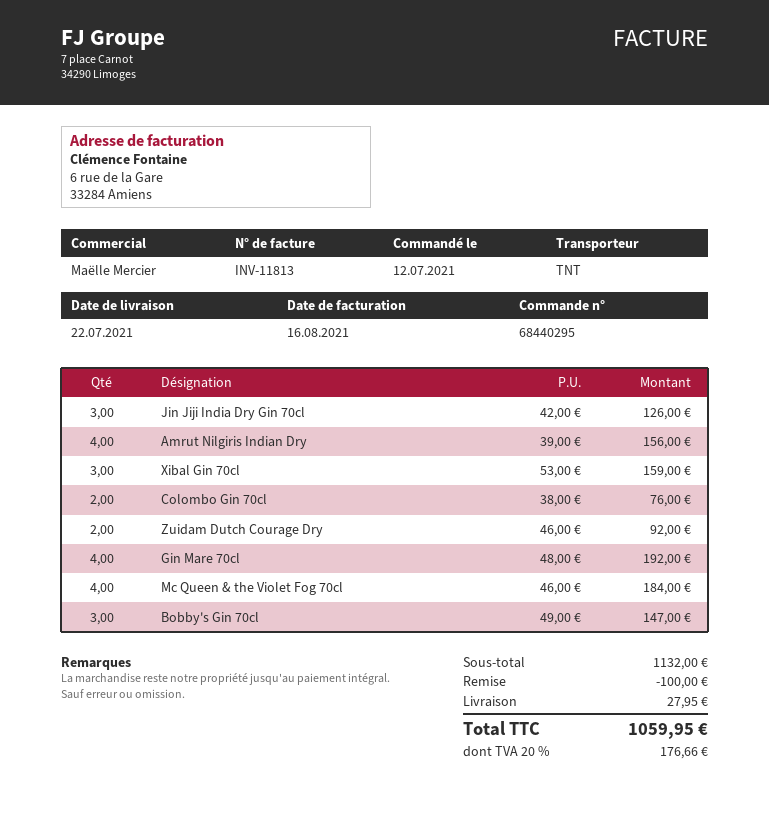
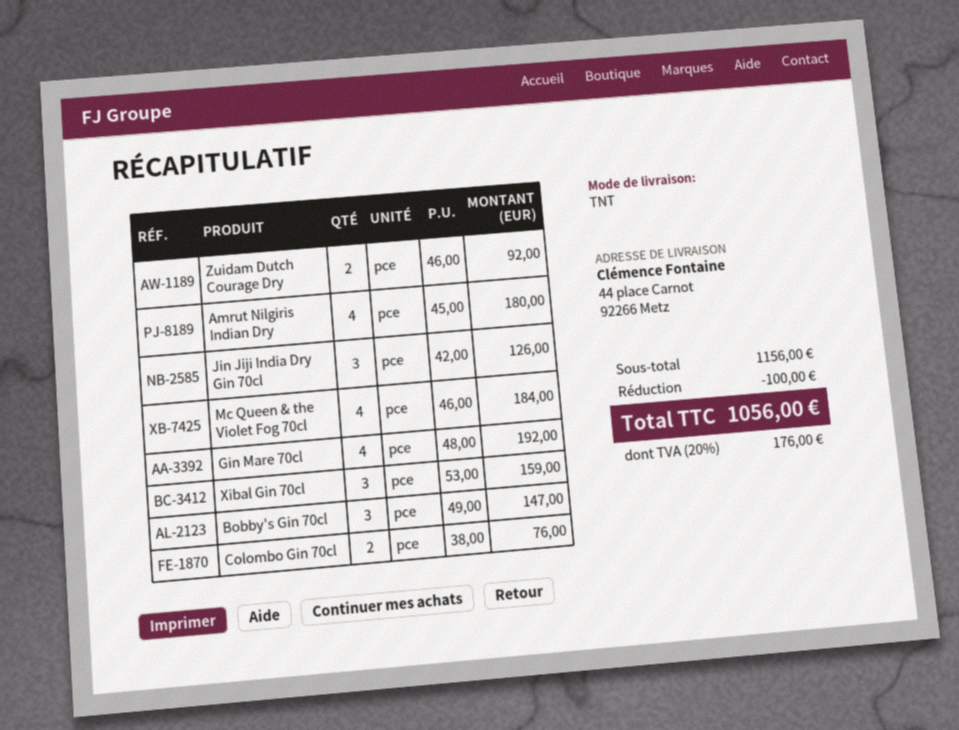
Amrut Nilgiris Indian Dry: 4 x 39.00 = 156.00 -> 4 x 45.00 = 180.00
subtotal: 1132.00 -> 1156.00
shipping: 27.95 -> none
tax: 20% = 176.66 -> 20% = 176.00
total: 1059.95 -> 1056.00

